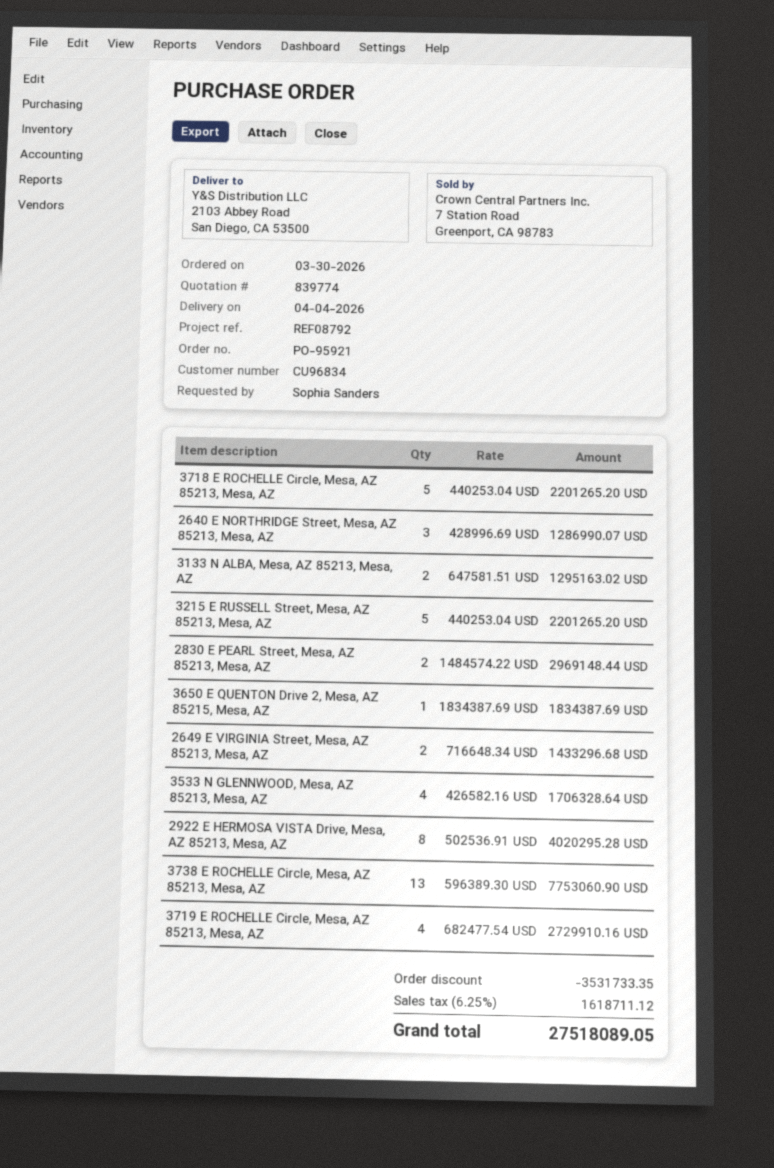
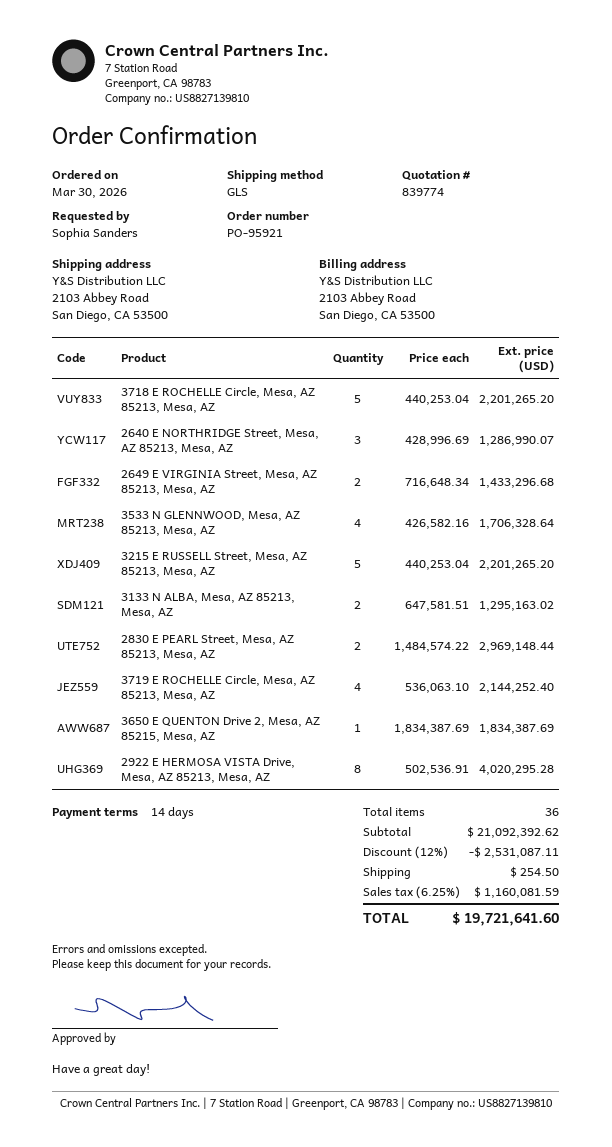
3738 E ROCHELLE Circle, Mesa, AZ 85213, Mesa, AZ: 13 x 596389.30 = 7753060.90 -> none
3719 E ROCHELLE Circle, Mesa, AZ 85213, Mesa, AZ: 4 x 682477.54 = 2729910.16 -> 4 x 536063.10 = 2144252.40
discount: 3531733.35 -> 2531087.11
shipping: none -> 254.50
tax: 6.25% = 1618711.12 -> 6.25% = 1160081.59
total: 27518089.05 -> 19721641.60

